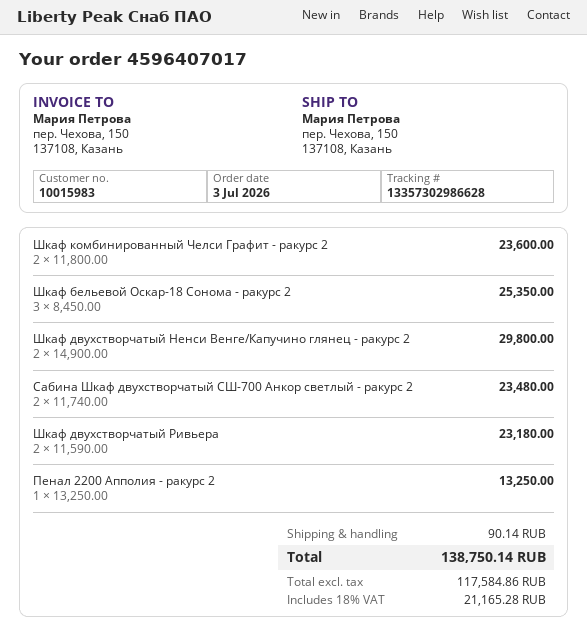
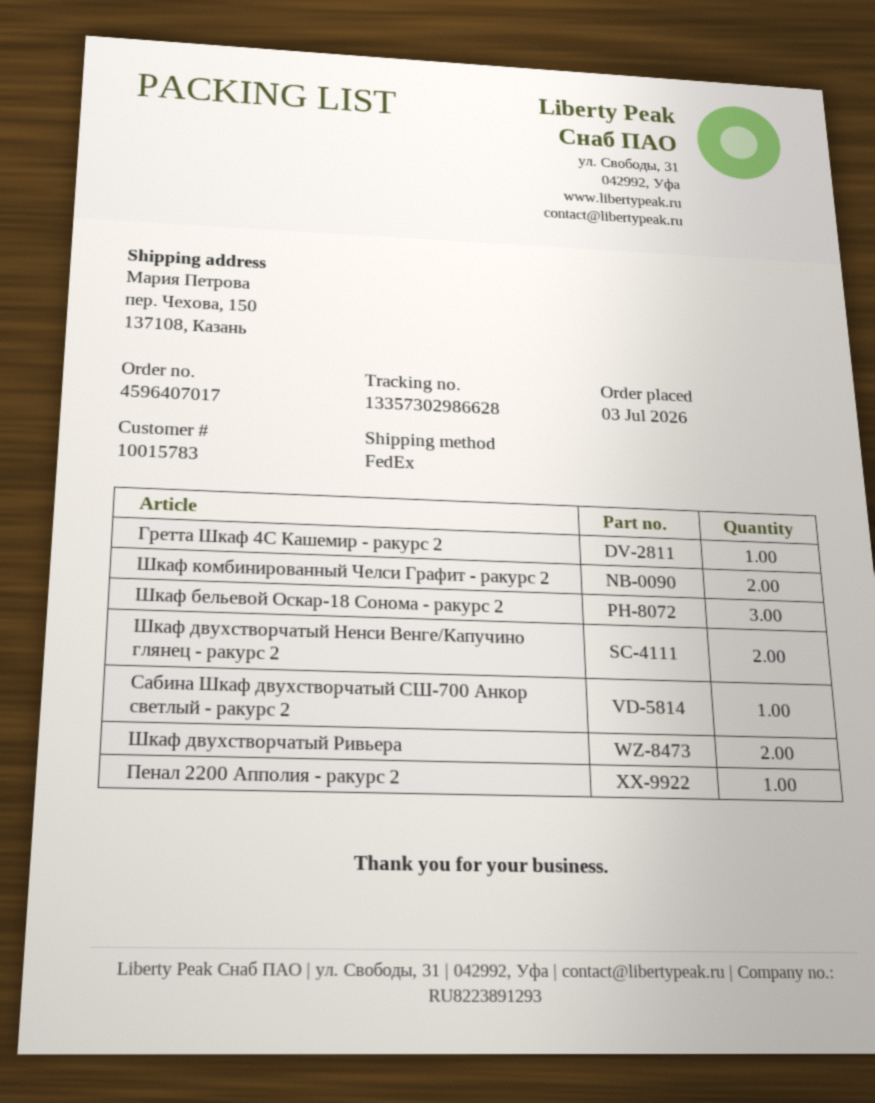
customer number: 10015983 -> 10015783
Сабина Шкаф двухстворчатый СШ-700 Анкор светлый - ракурс 2: 2 -> 1
Гретта Шкаф 4С Кашемир - ракурс 2: none -> 1

